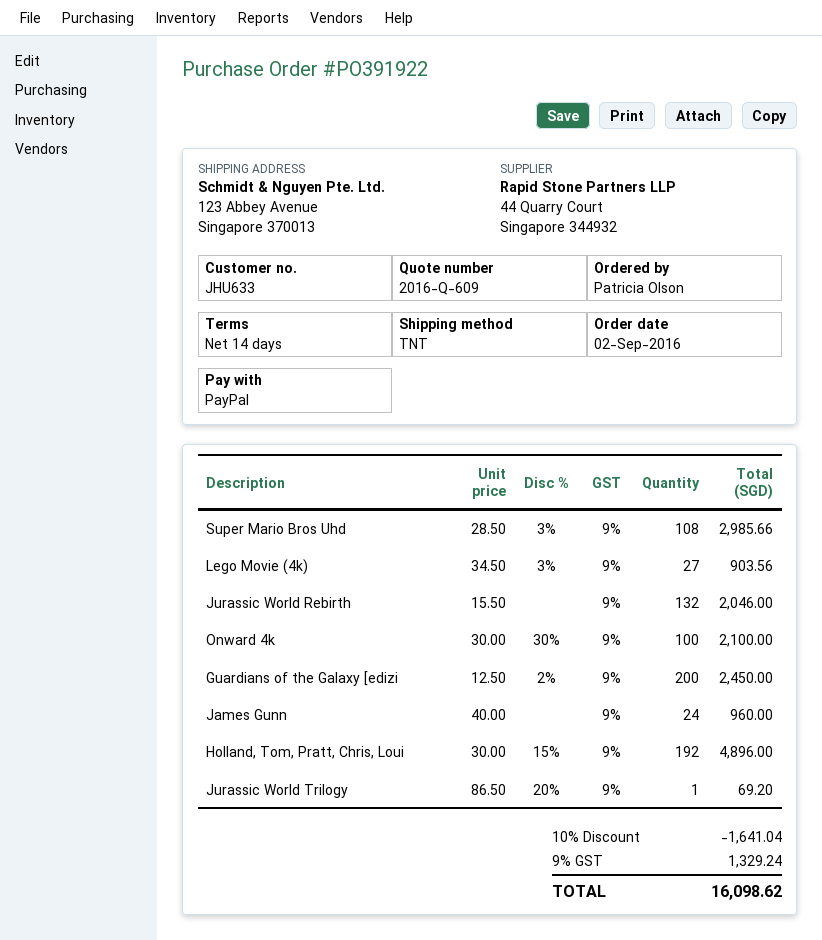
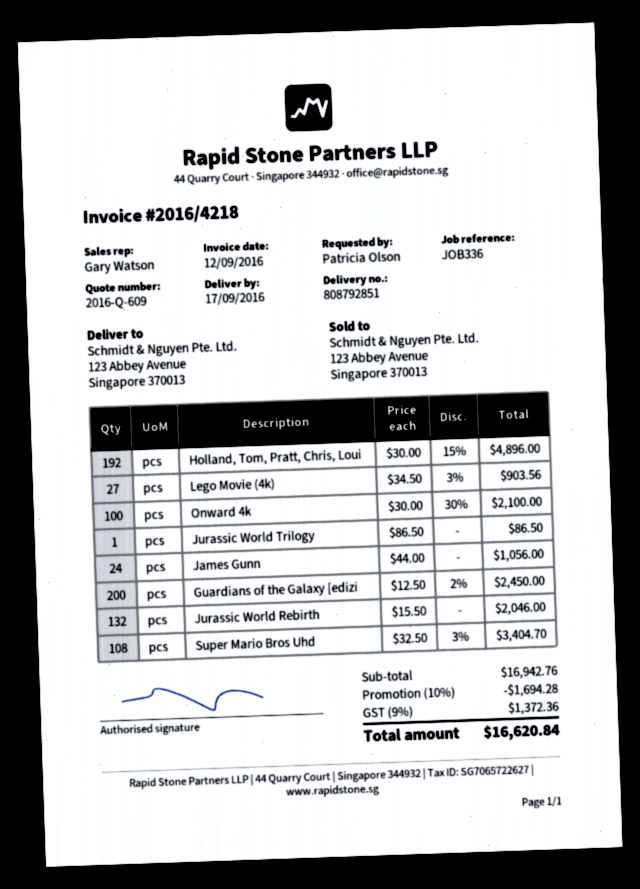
Super Mario Bros Uhd: 108 x 28.50 - 3% = 2985.66 -> 108 x 32.50 - 3% = 3404.70
James Gunn: 24 x 40.00 = 960.00 -> 24 x 44.00 = 1056.00
Jurassic World Trilogy: 1 x 86.50 - 20% = 69.20 -> 1 x 86.50 = 86.50
discount: 10% = 1641.04 -> 10% = 1694.28
tax: 9% = 1329.24 -> 9% = 1372.36
total: 16098.62 -> 16620.84

